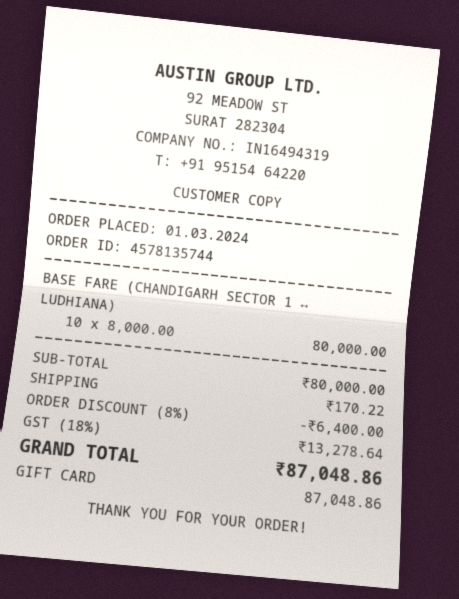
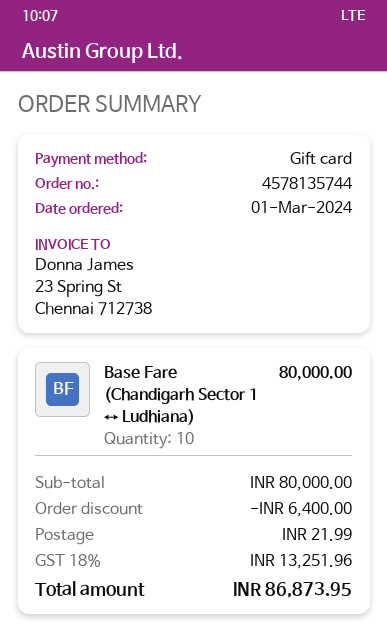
shipping: 170.22 -> 21.99
tax: 18% = 13278.64 -> 18% = 13251.96
total: 87048.86 -> 86873.95

